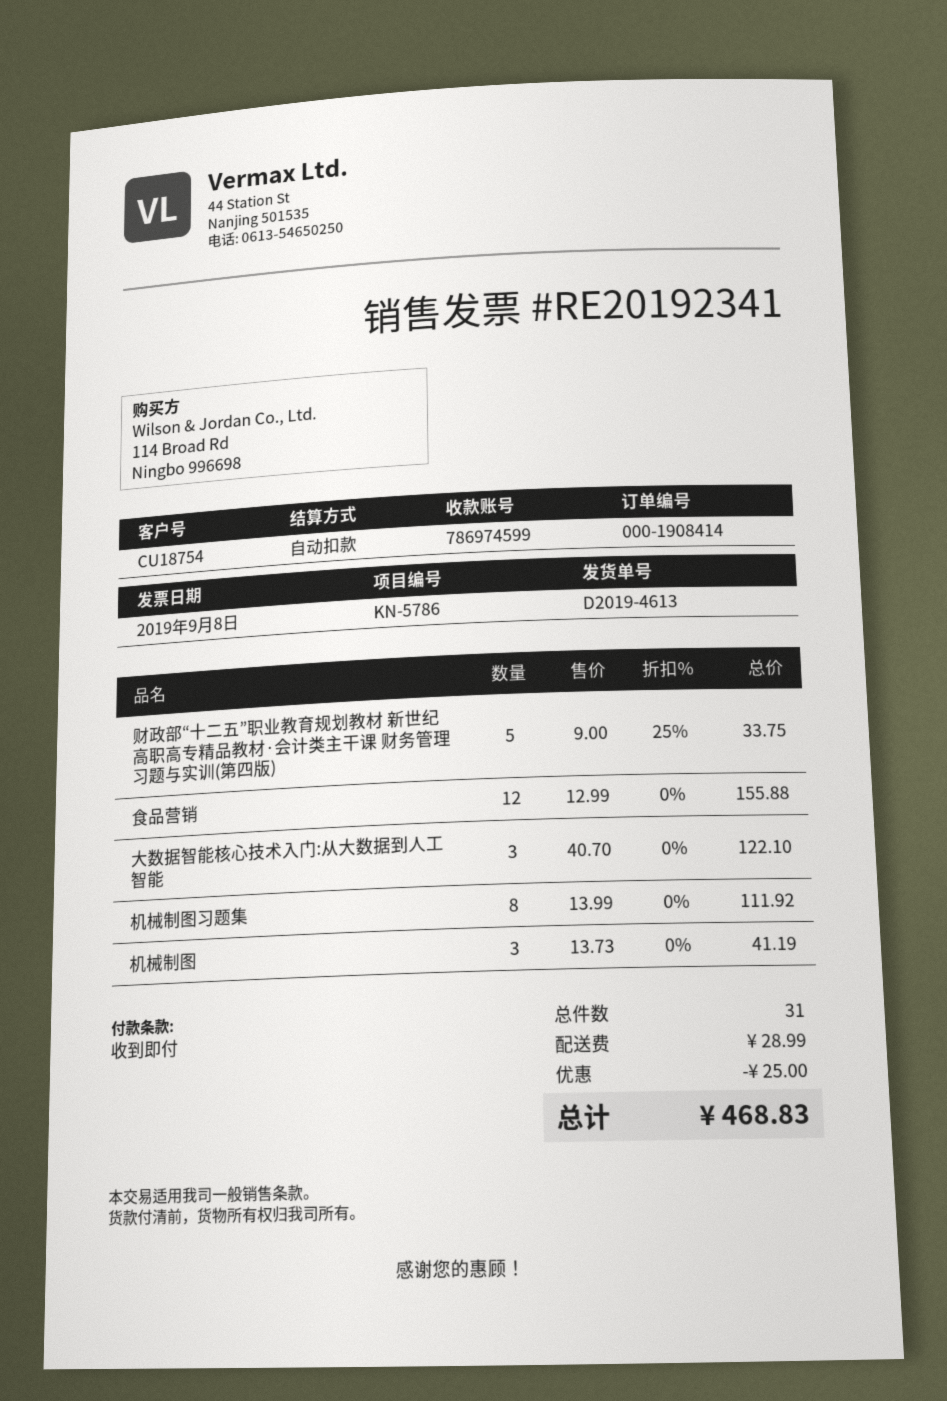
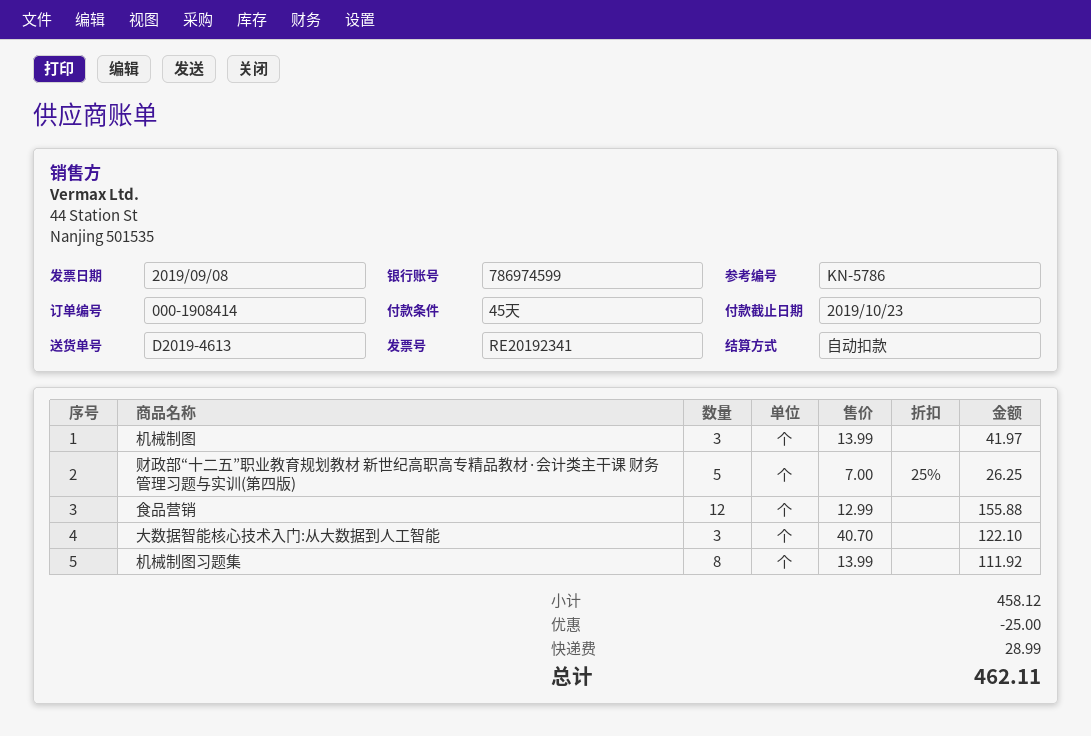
payment terms: on receipt -> 45 days
财政部“十二五”职业教育规划教材 新世纪高职高专精品教材·会计类主干课 财务管理习题与实训(第四版): 5 x 9.00 - 25% = 33.75 -> 5 x 7.00 - 25% = 26.25
机械制图: 3 x 13.73 = 41.19 -> 3 x 13.99 = 41.97
total: 468.83 -> 462.11

